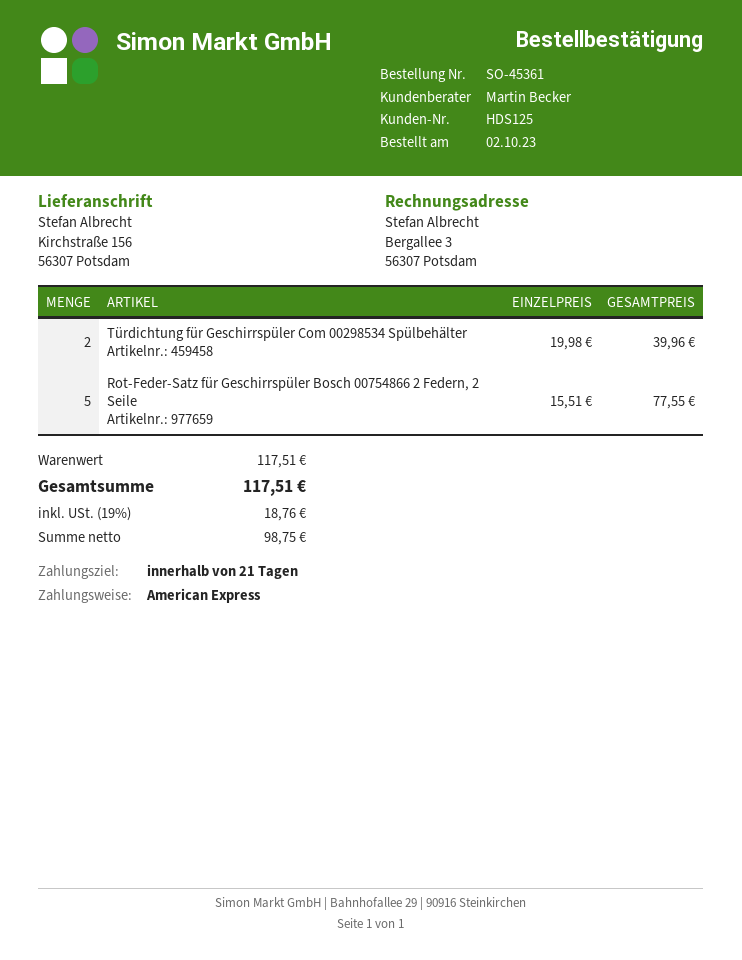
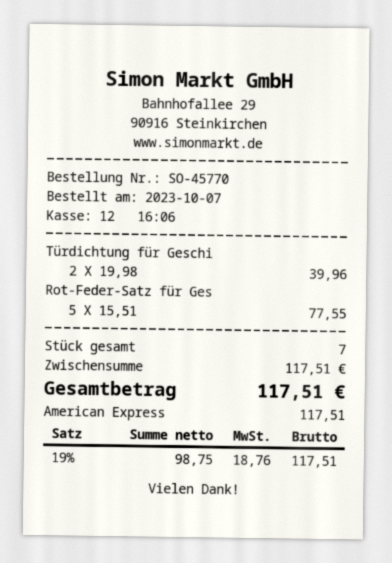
order number: SO-45361 -> SO-45770
order date: 2023-10-02 -> 2023-10-07

